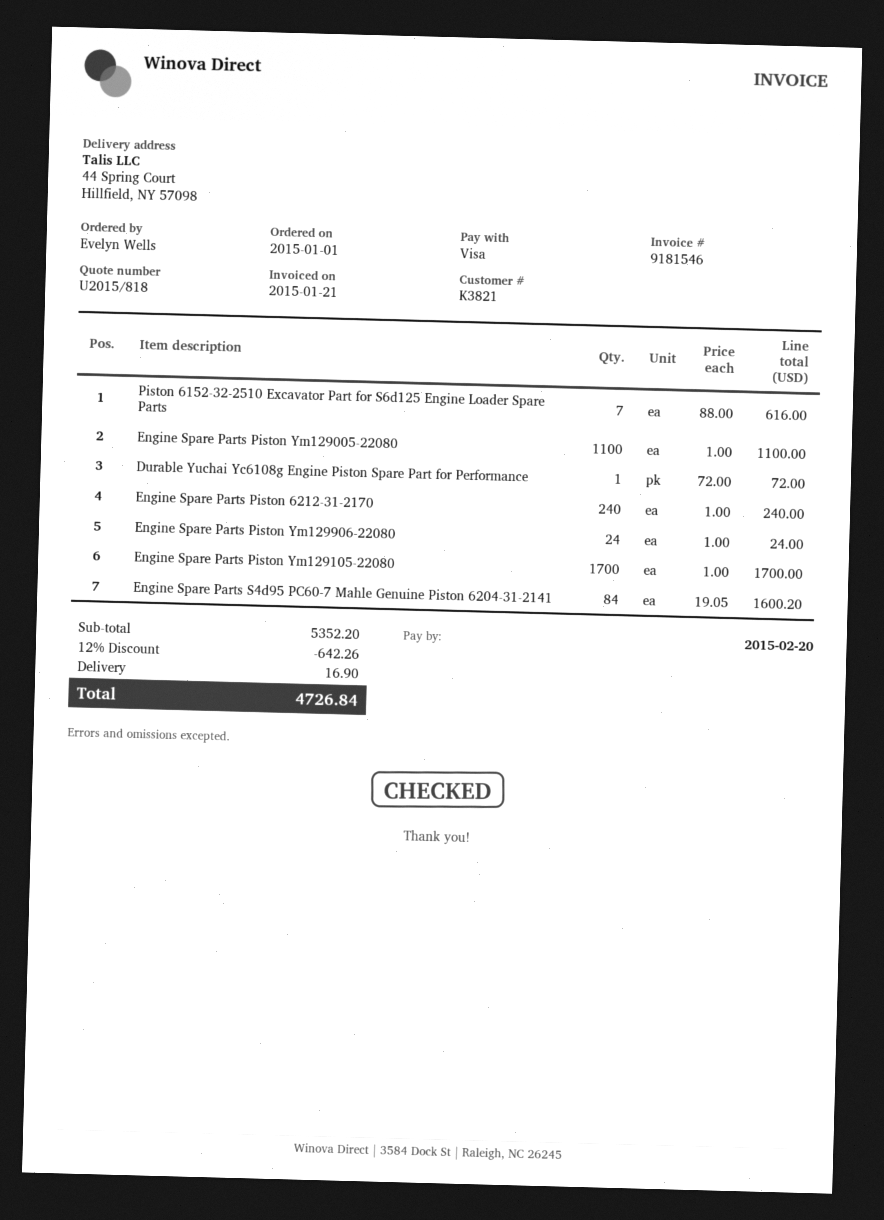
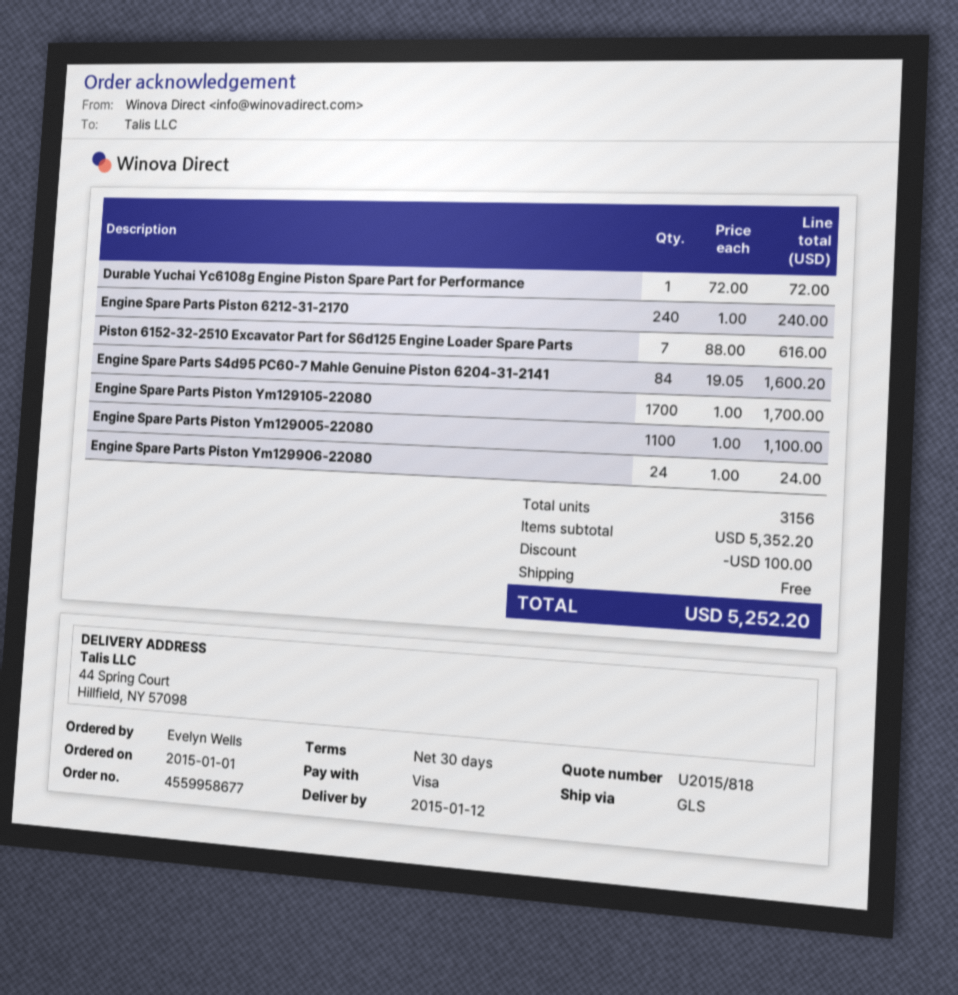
discount: 642.26 -> 100.00
shipping: 16.90 -> 0.00
total: 4726.84 -> 5252.20

